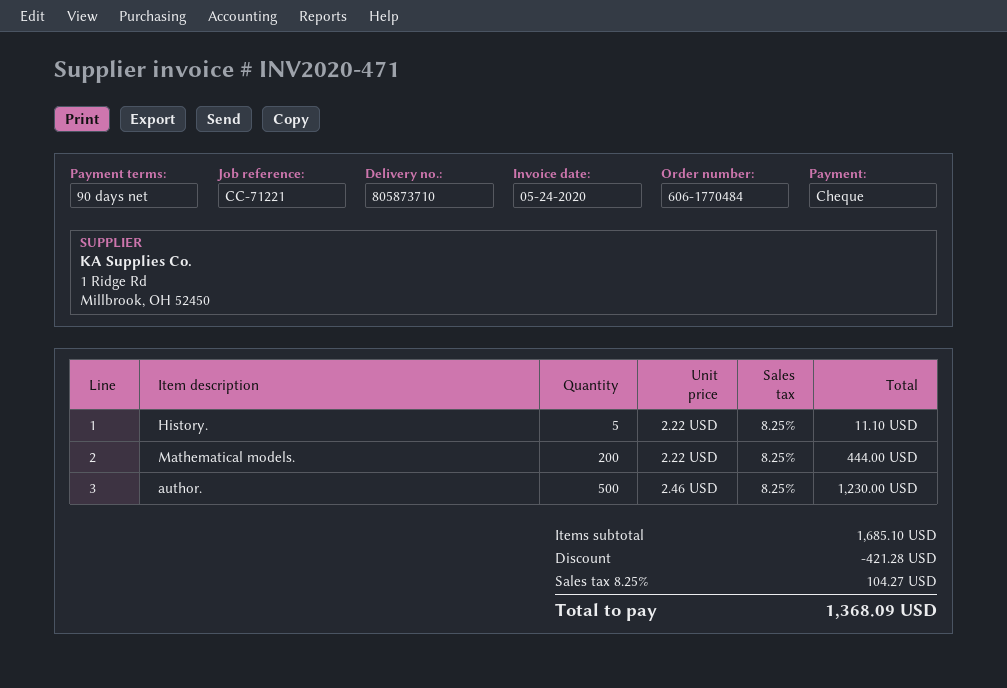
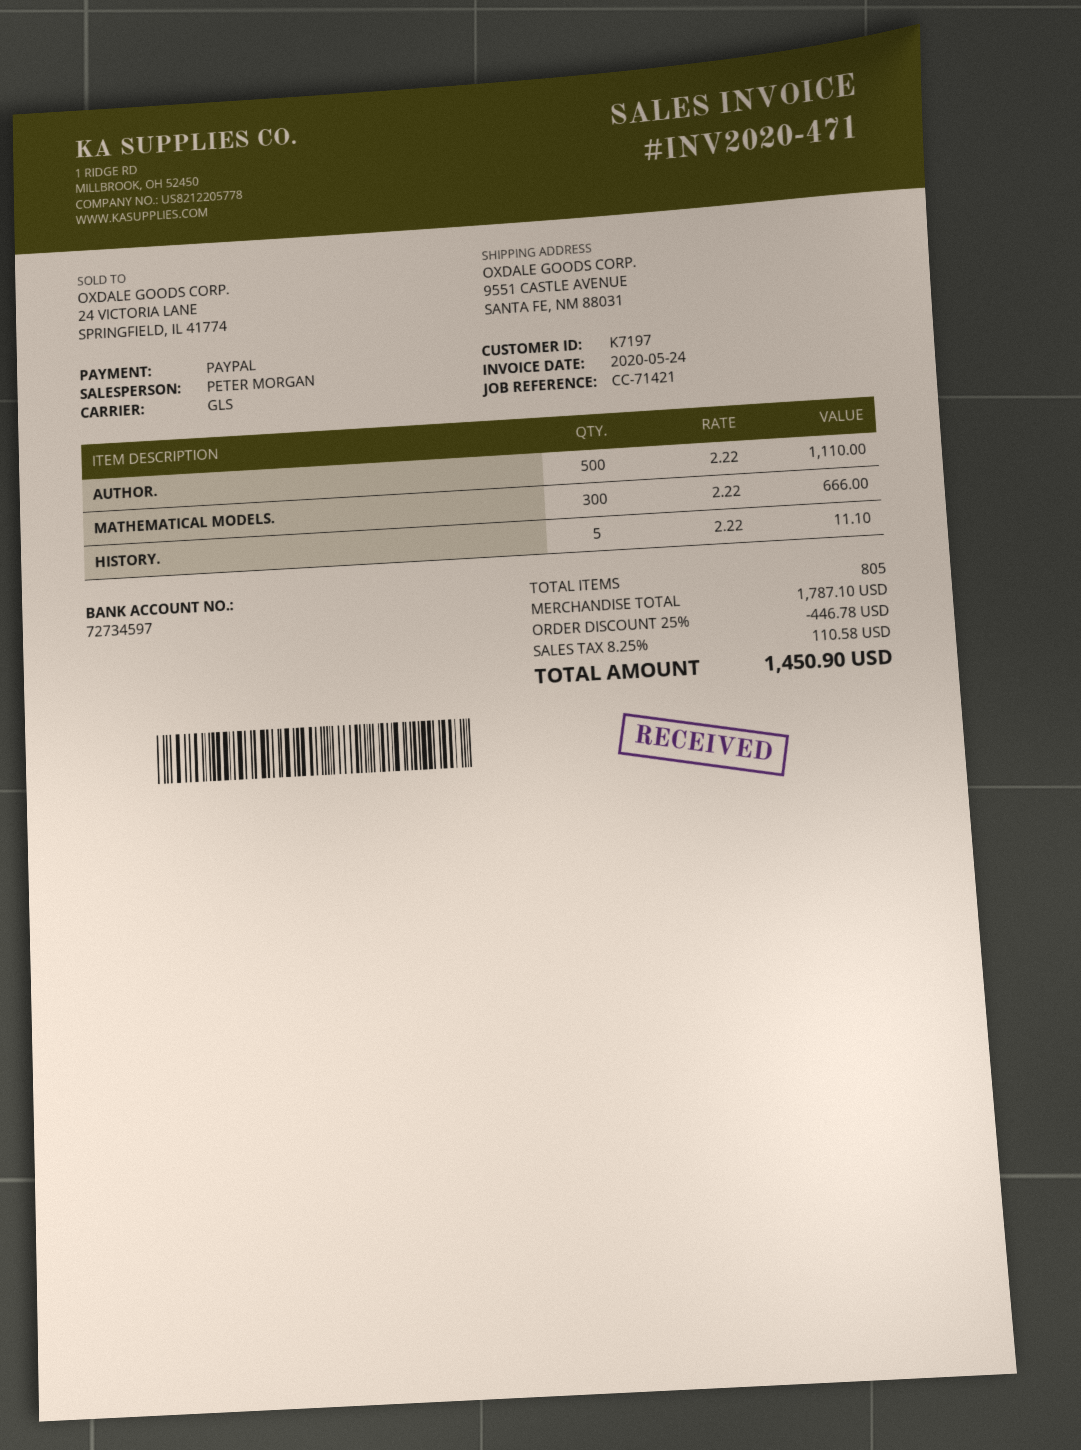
reference: CC-71221 -> CC-71421
payment method: cheque -> PayPal
Mathematical models.: 200 x 2.22 = 444.00 -> 300 x 2.22 = 666.00
author.: 500 x 2.46 = 1230.00 -> 500 x 2.22 = 1110.00
subtotal: 1685.10 -> 1787.10
discount: 421.28 -> 446.78
tax: 8.25% = 104.27 -> 8.25% = 110.58
total: 1368.09 -> 1450.90

